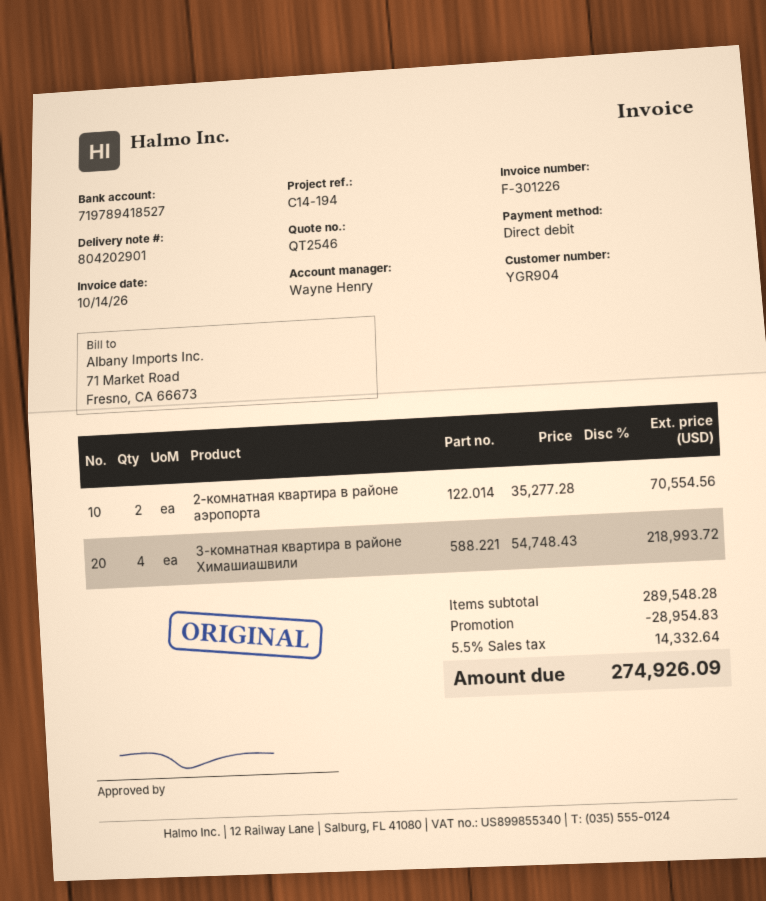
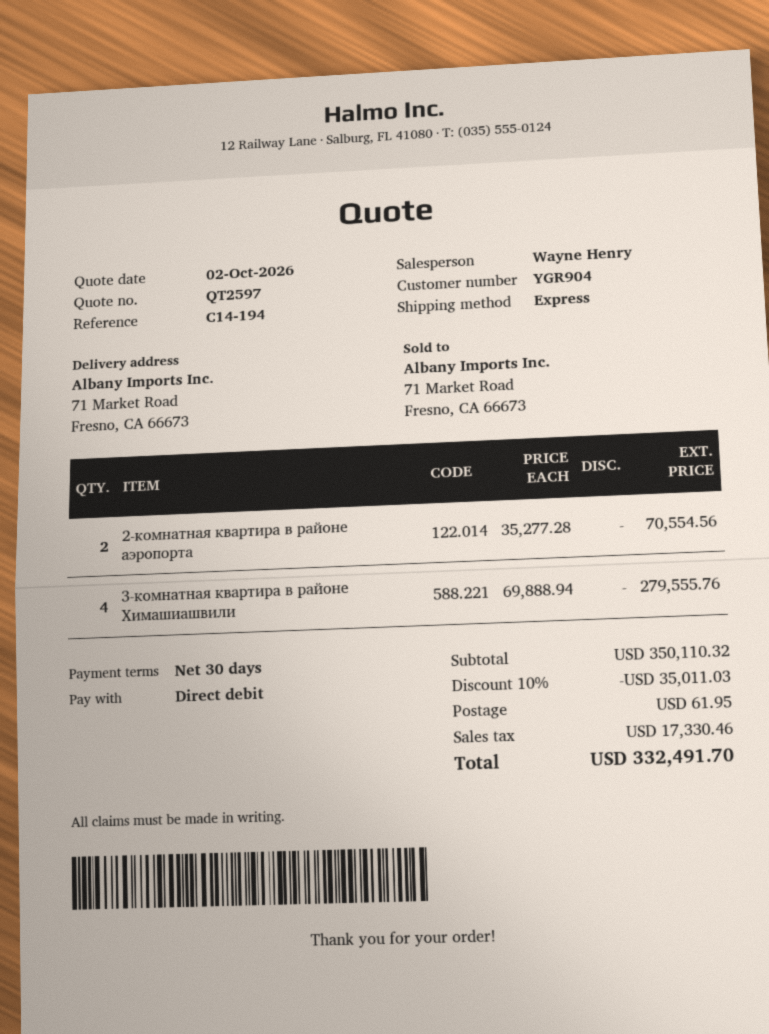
quote number: QT2546 -> QT2597
3-комнатная квартира в районе Химашиашвили: 4 x 54748.43 = 218993.72 -> 4 x 69888.94 = 279555.76
subtotal: 289548.28 -> 350110.32
discount: 28954.83 -> 35011.03
shipping: none -> 61.95
tax: 14332.64 -> 17330.46
total: 274926.09 -> 332491.70

